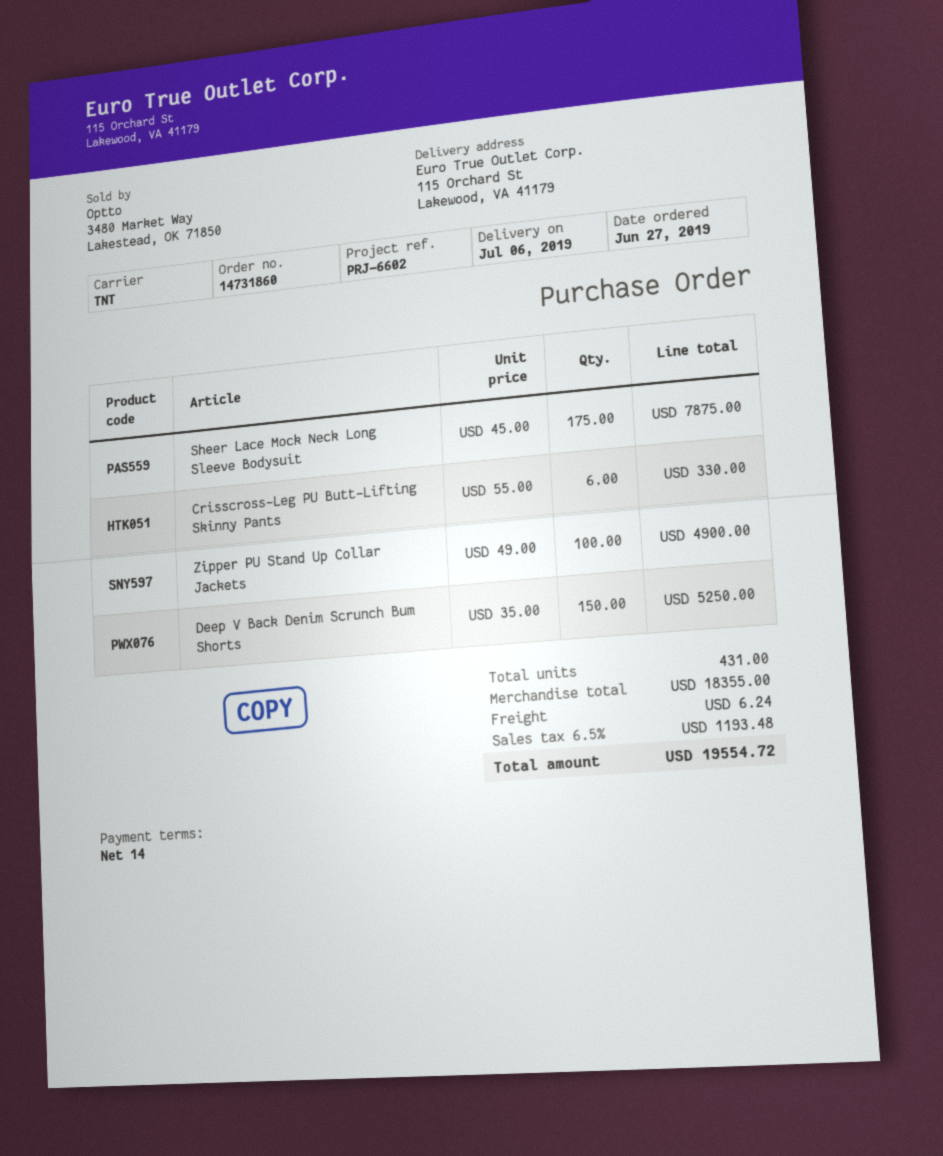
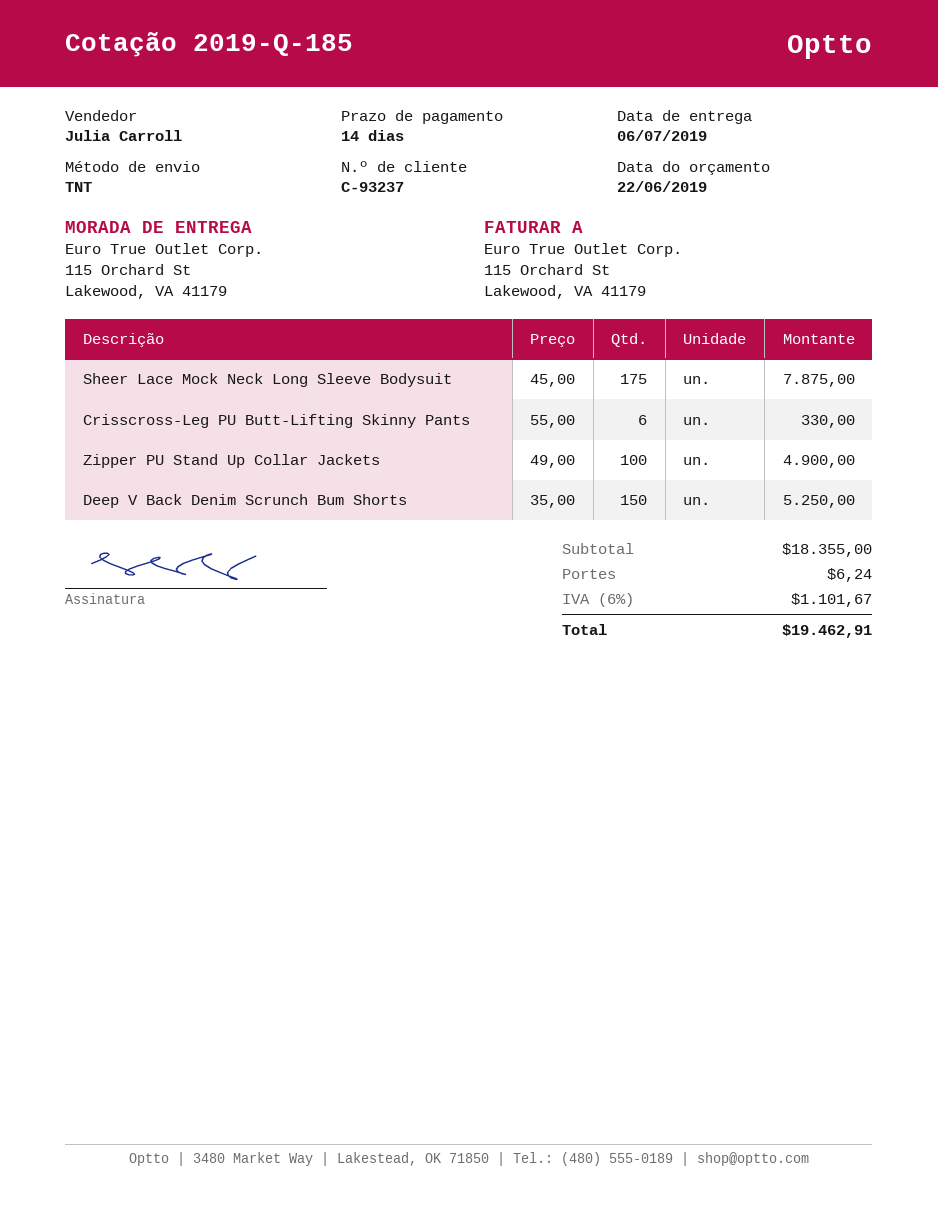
tax: 6.5% = 1193.48 -> 6% = 1101.67
total: 19554.72 -> 19462.91

